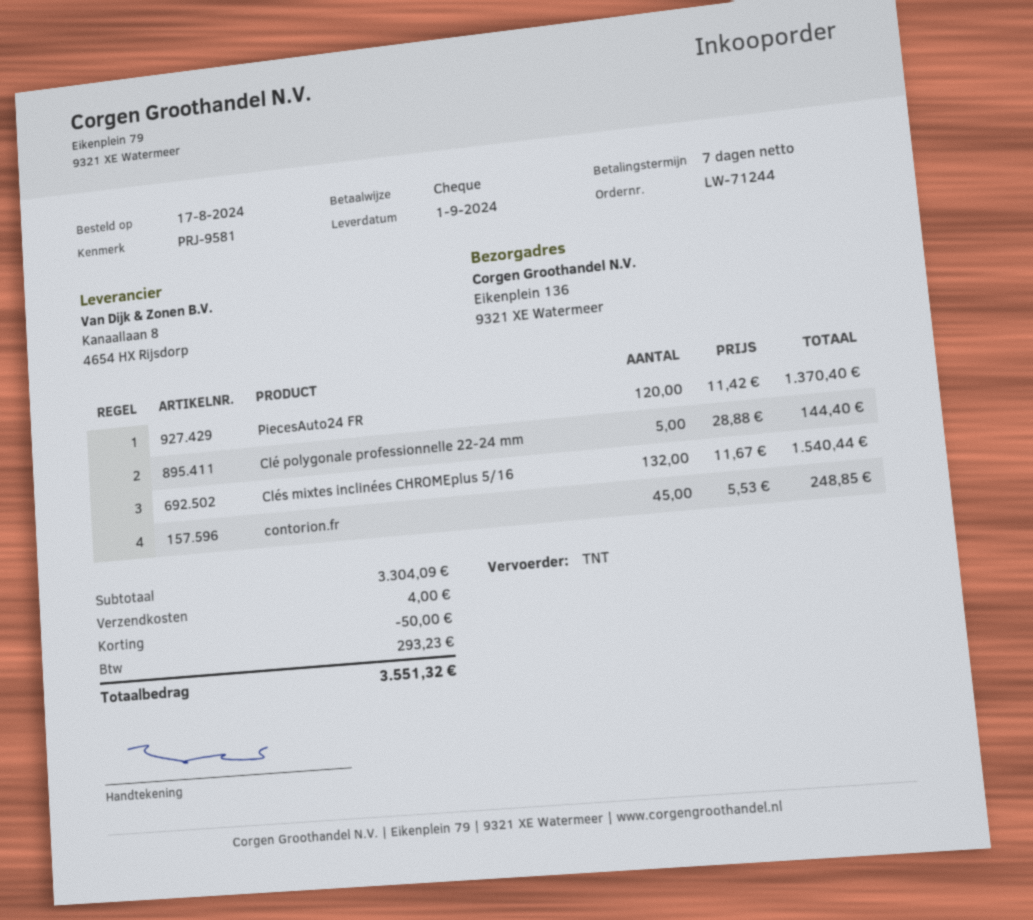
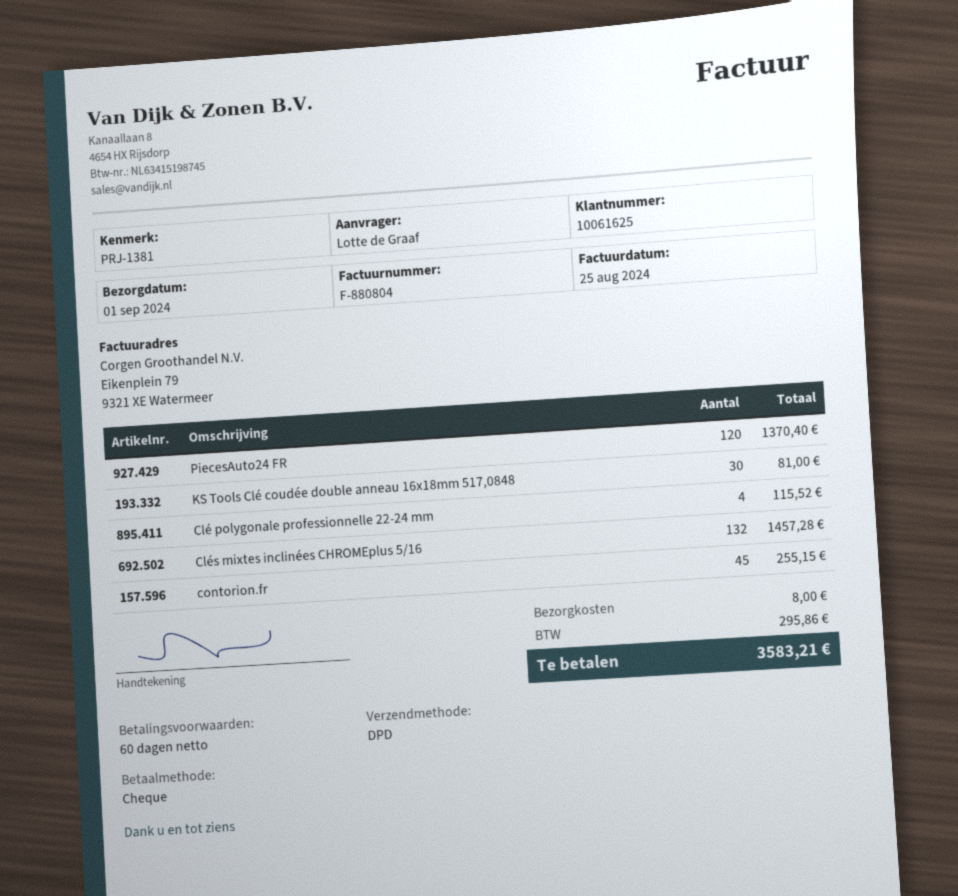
payment terms: 7 days -> 60 days
reference: PRJ-9581 -> PRJ-1381
shipping method: TNT -> DPD
Clé polygonale professionnelle 22-24 mm: 5 for 144.40 -> 4 for 115.52
Clés mixtes inclinées CHROMEplus 5/16: 132 for 1540.44 -> 132 for 1457.28
contorion.fr: 45 for 248.85 -> 45 for 255.15
KS Tools Clé coudée double anneau 16x18mm 517,0848: none -> 30 for 81.00
discount: 50.00 -> none
shipping: 4.00 -> 8.00
tax: 293.23 -> 295.86
total: 3551.32 -> 3583.21

